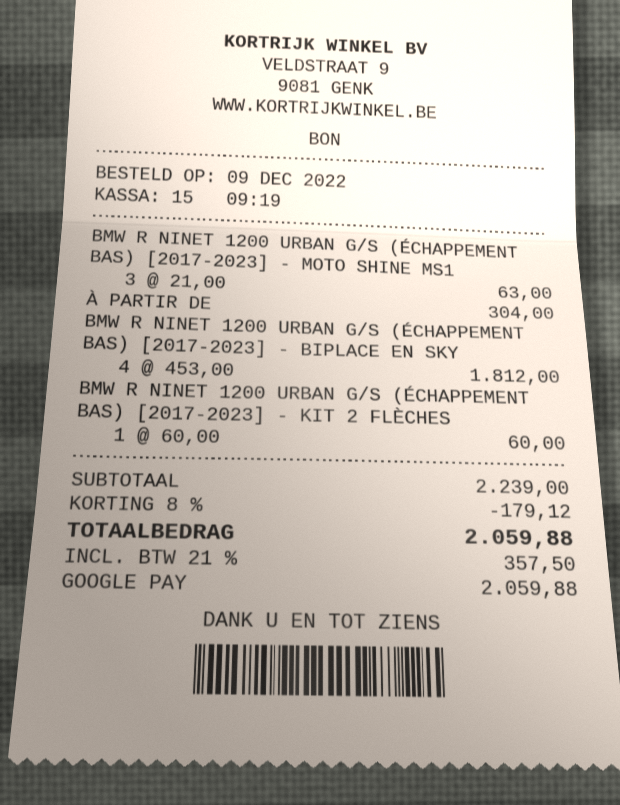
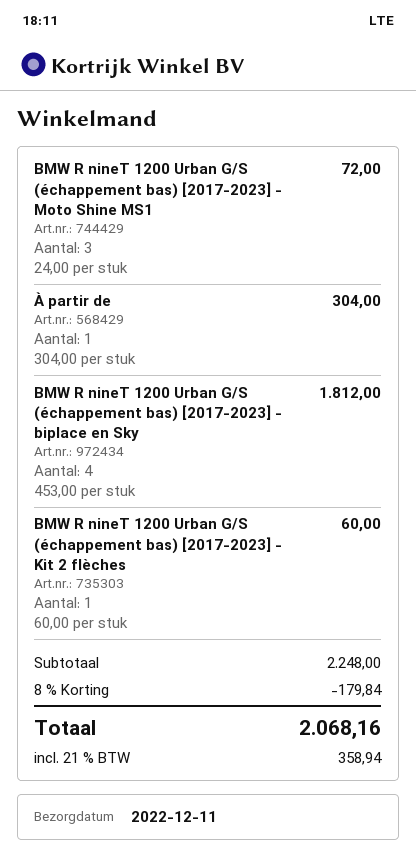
BMW R NINET 1200 URBAN G/S (ÉCHAPPEMENT BAS) [2017-2023] - MOTO SHINE MS1: 3 x 21.00 = 63.00 -> 3 x 24.00 = 72.00
subtotal: 2239.00 -> 2248.00
discount: 8% = 179.12 -> 8% = 179.84
tax: 21% = 357.50 -> 21% = 358.94
total: 2059.88 -> 2068.16

